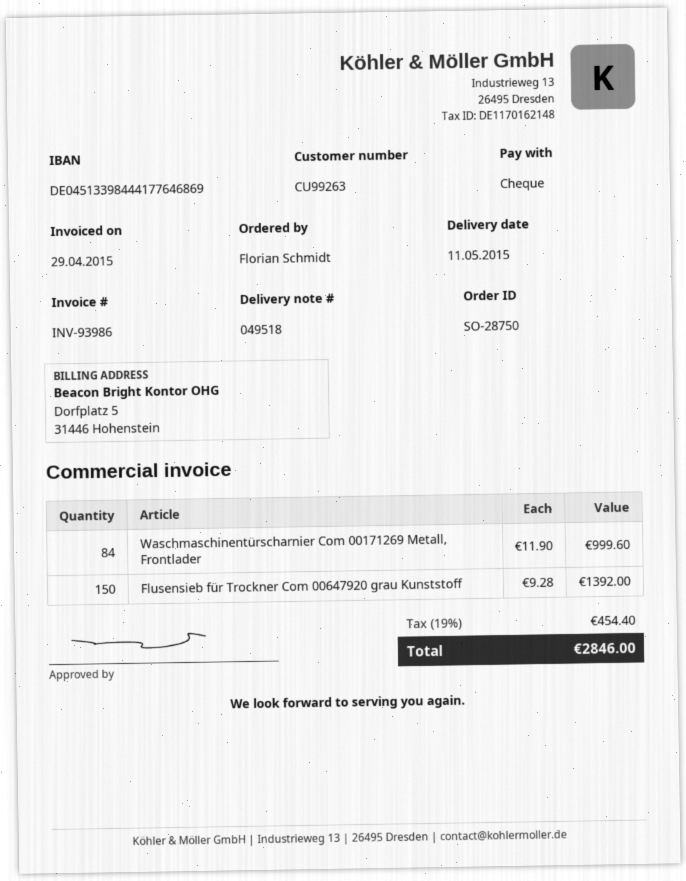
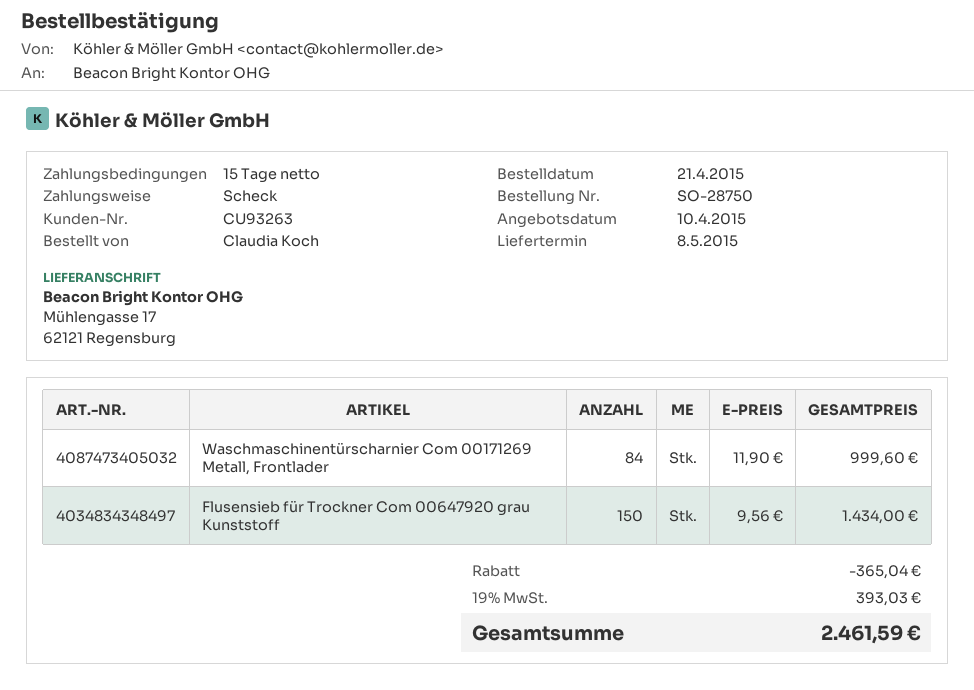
delivery date: 2015-05-11 -> 2015-05-08
customer number: CU99263 -> CU93263
ordered by: Florian Schmidt -> Claudia Koch
Flusensieb für Trockner Com 00647920 grau Kunststoff: 150 x 9.28 = 1392.00 -> 150 x 9.56 = 1434.00
discount: none -> 365.04
tax: 19% = 454.40 -> 19% = 393.03
total: 2846.00 -> 2461.59

